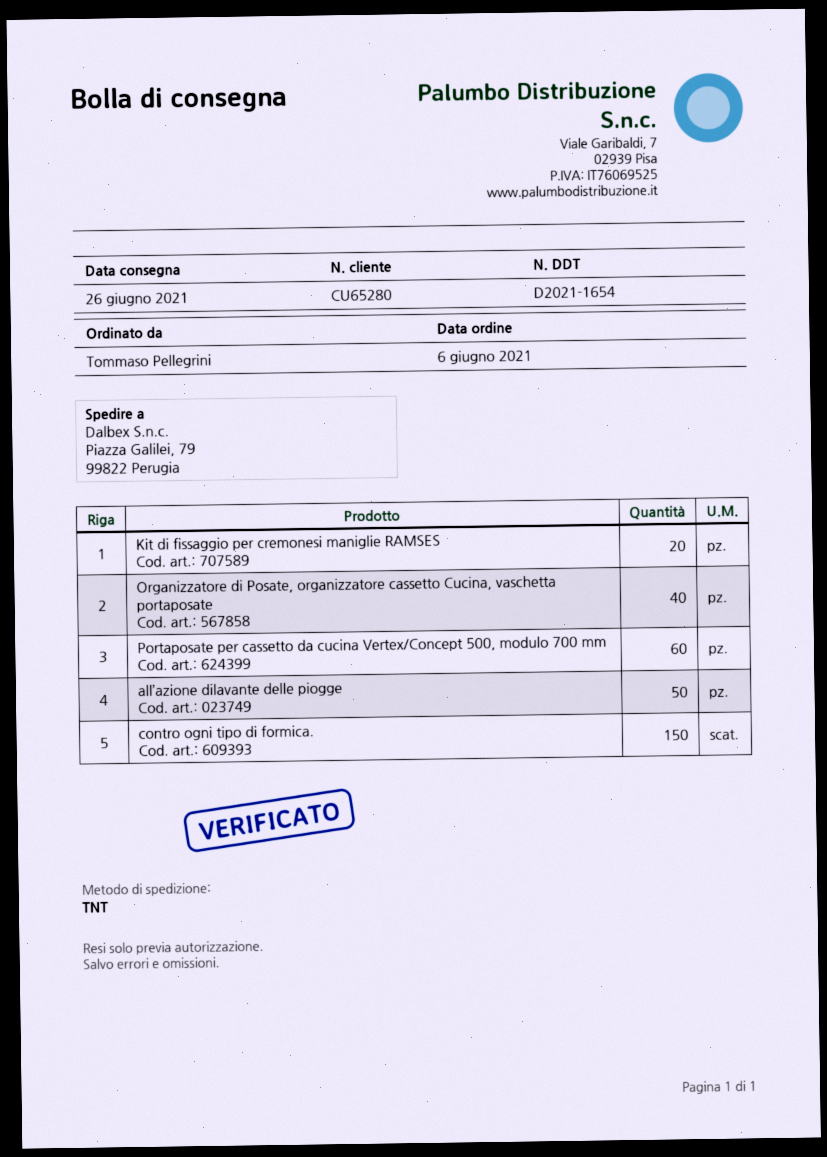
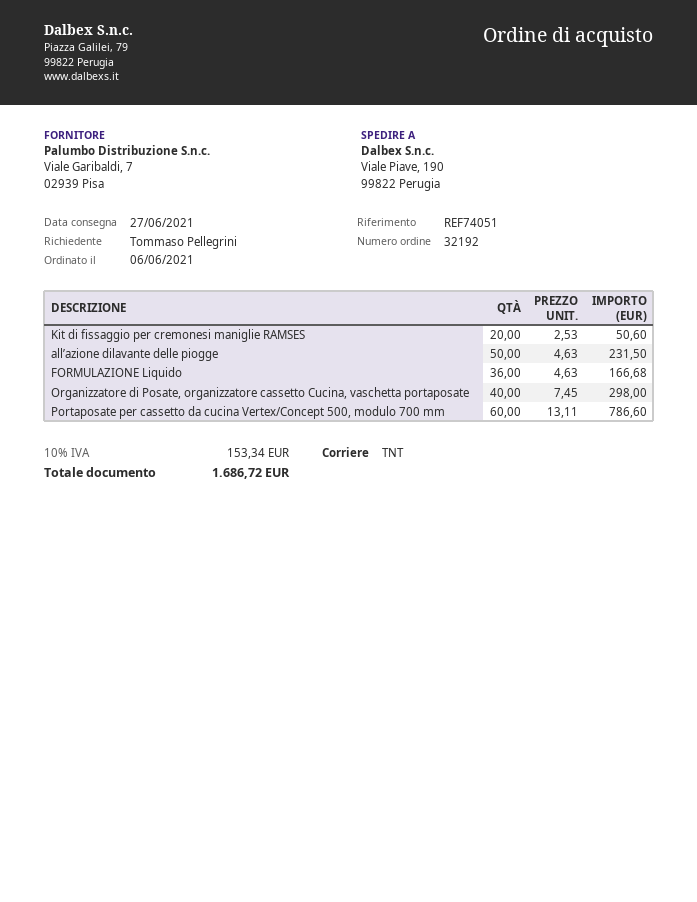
delivery date: 2021-06-26 -> 2021-06-27
ship to: Piazza Galilei, 79, 99822 Perugia -> Viale Piave, 190, 99822 Perugia
contro ogni tipo di formica.: 150 -> none
FORMULAZIONE Liquido: none -> 36

